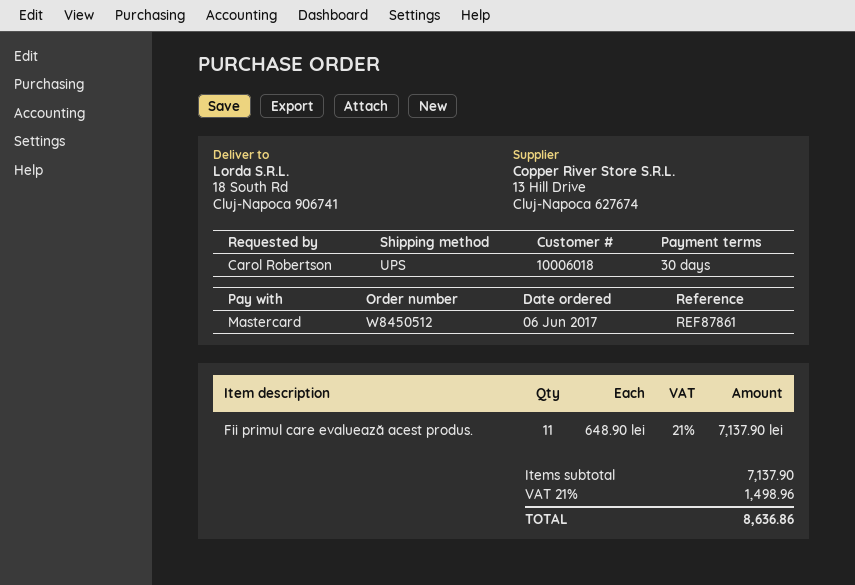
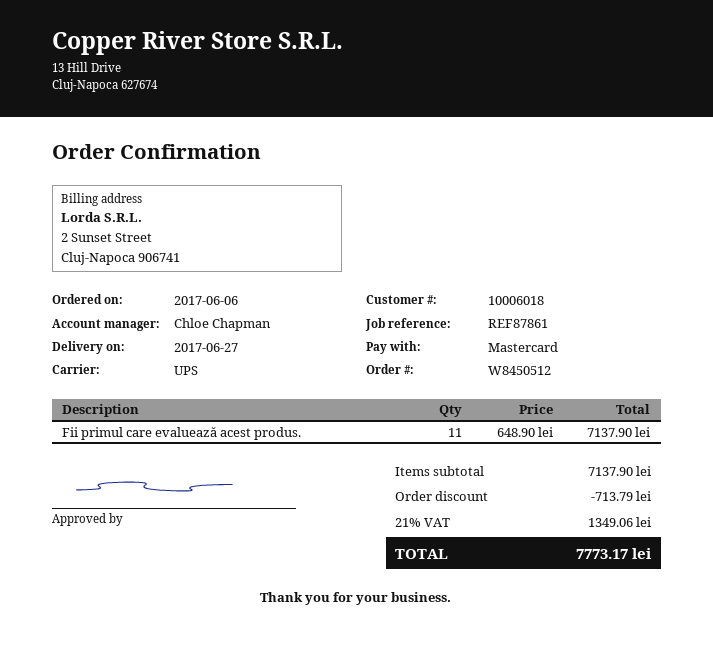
discount: none -> 713.79
tax: 21% = 1498.96 -> 21% = 1349.06
total: 8636.86 -> 7773.17

